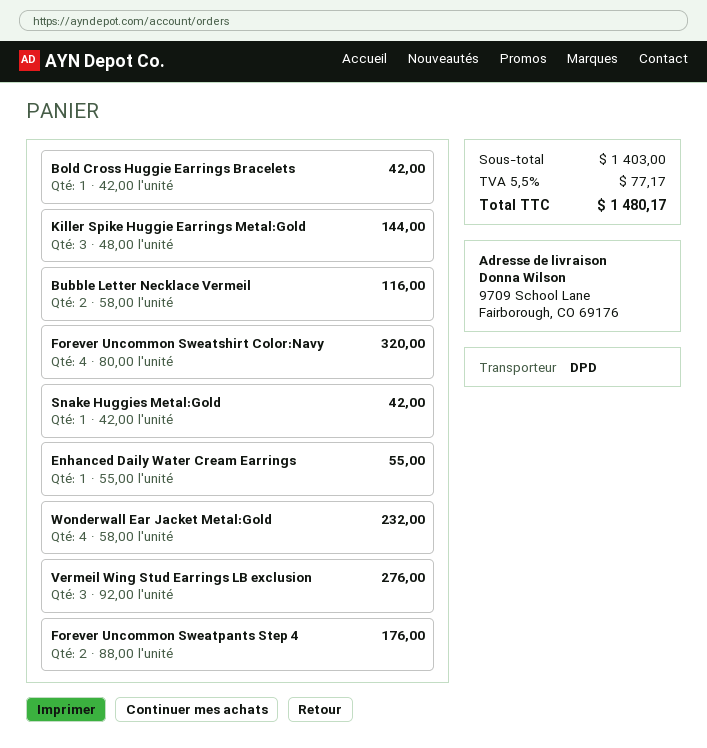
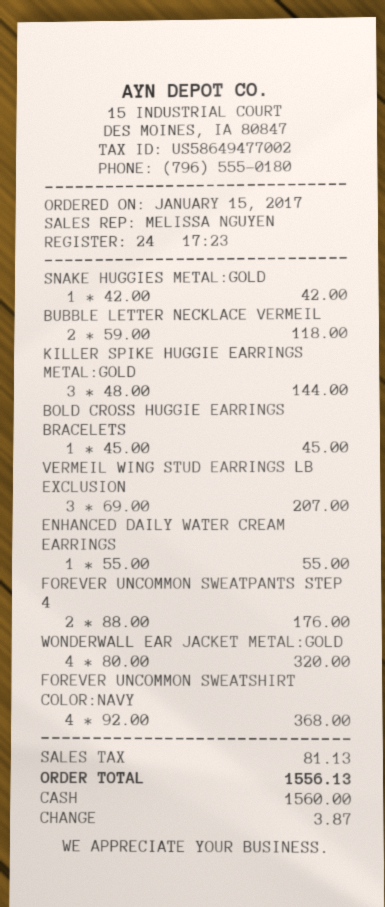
Bold Cross Huggie Earrings Bracelets: 1 x 42.00 = 42.00 -> 1 x 45.00 = 45.00
Bubble Letter Necklace Vermeil: 2 x 58.00 = 116.00 -> 2 x 59.00 = 118.00
Forever Uncommon Sweatshirt Color:Navy: 4 x 80.00 = 320.00 -> 4 x 92.00 = 368.00
Wonderwall Ear Jacket Metal:Gold: 4 x 58.00 = 232.00 -> 4 x 80.00 = 320.00
Vermeil Wing Stud Earrings LB exclusion: 3 x 92.00 = 276.00 -> 3 x 69.00 = 207.00
tax: 77.17 -> 81.13
total: 1480.17 -> 1556.13

